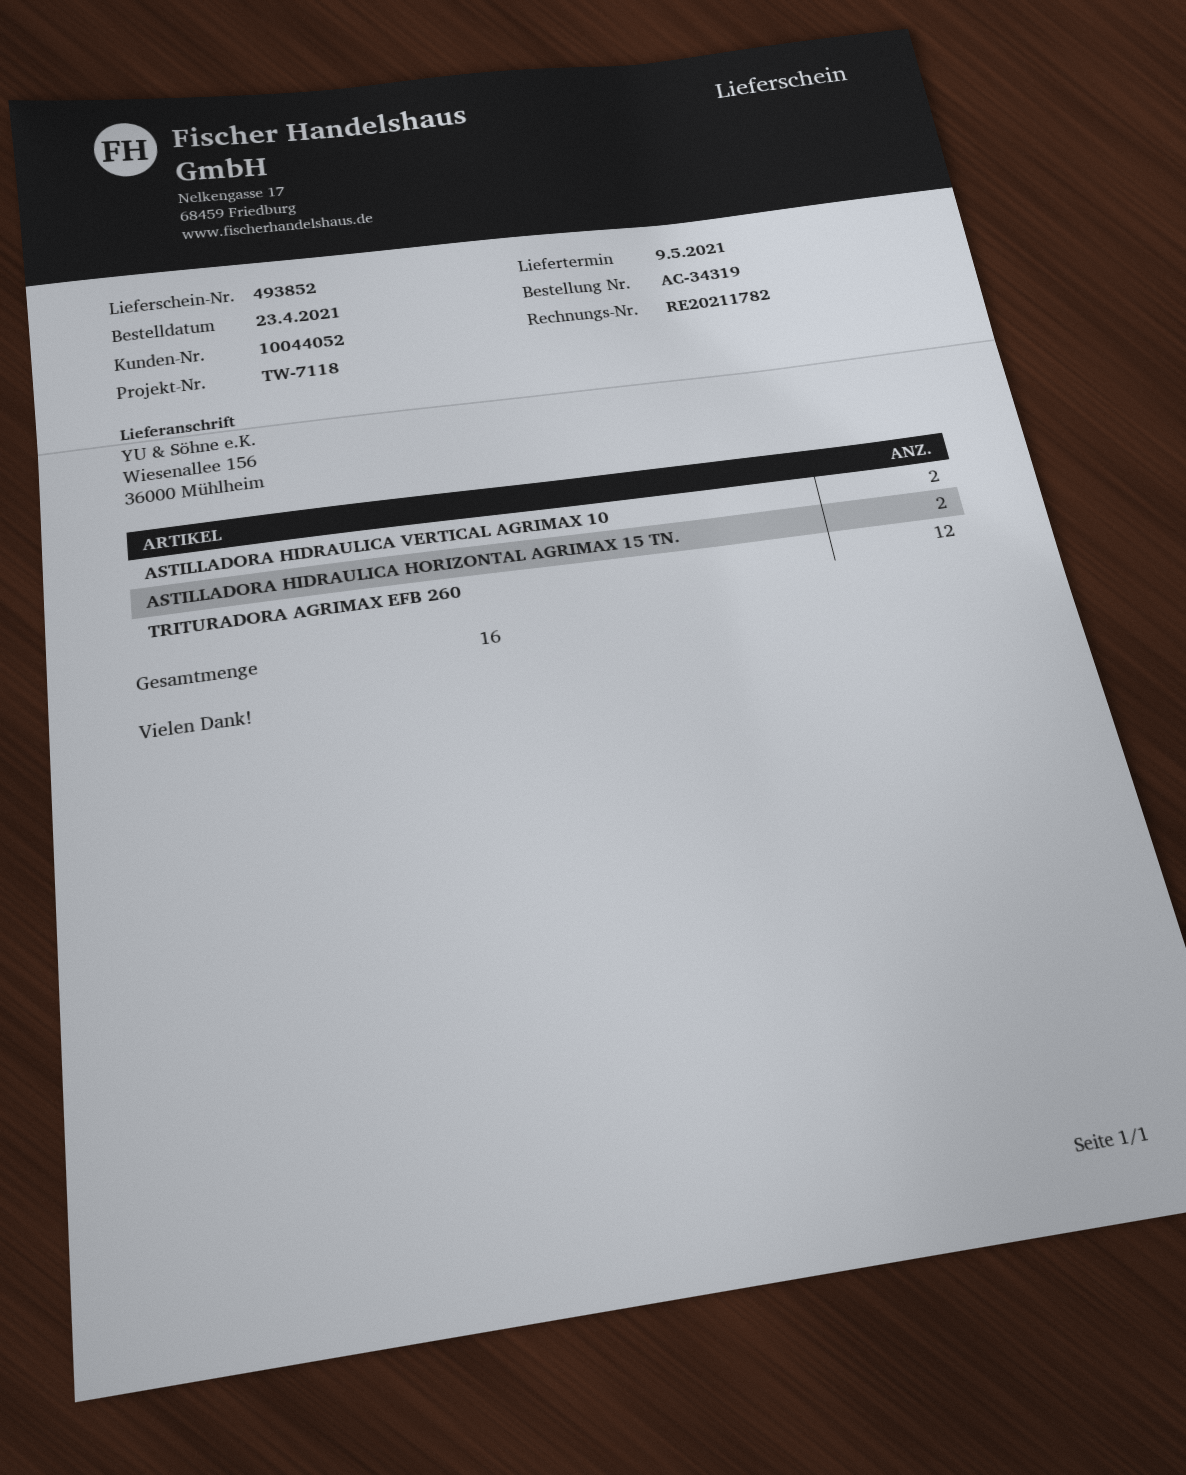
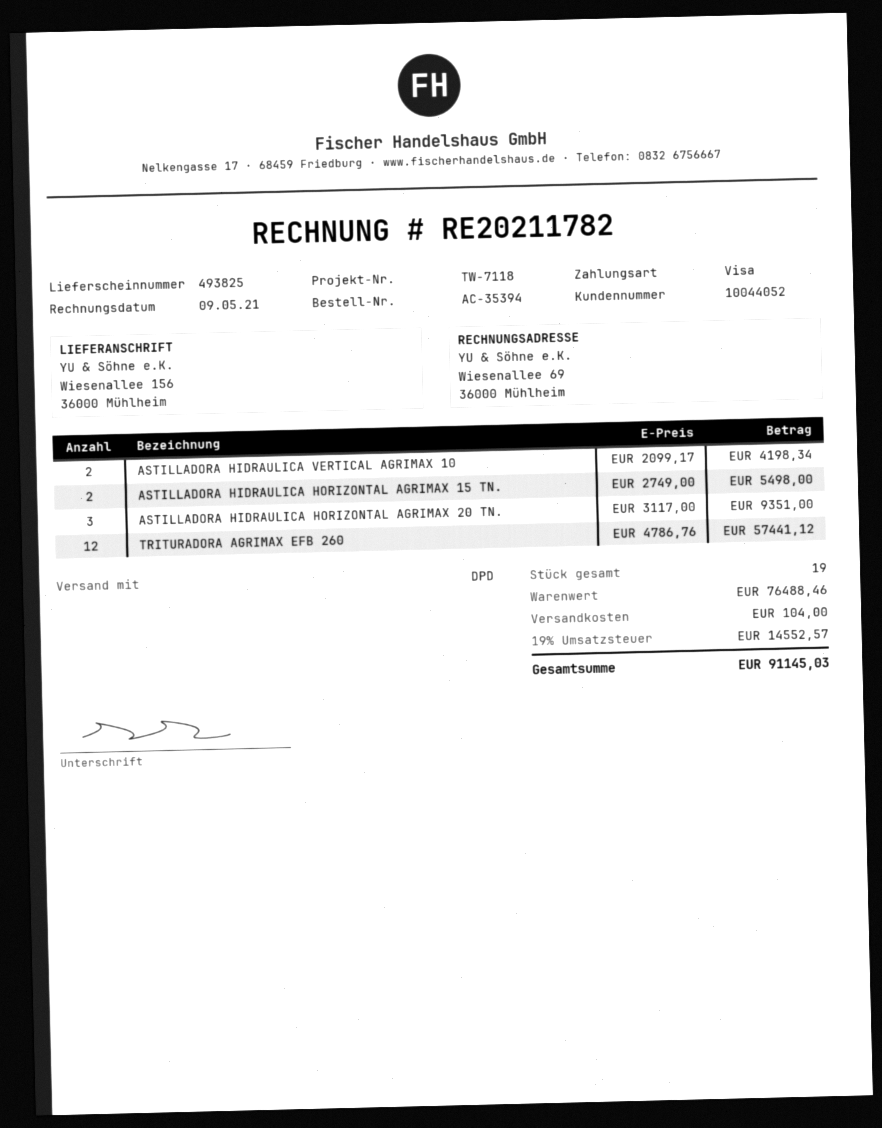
order number: AC-34319 -> AC-35394
delivery note number: 493852 -> 493825
ASTILLADORA HIDRAULICA HORIZONTAL AGRIMAX 20 TN.: none -> 3
total quantity: 16 -> 19

